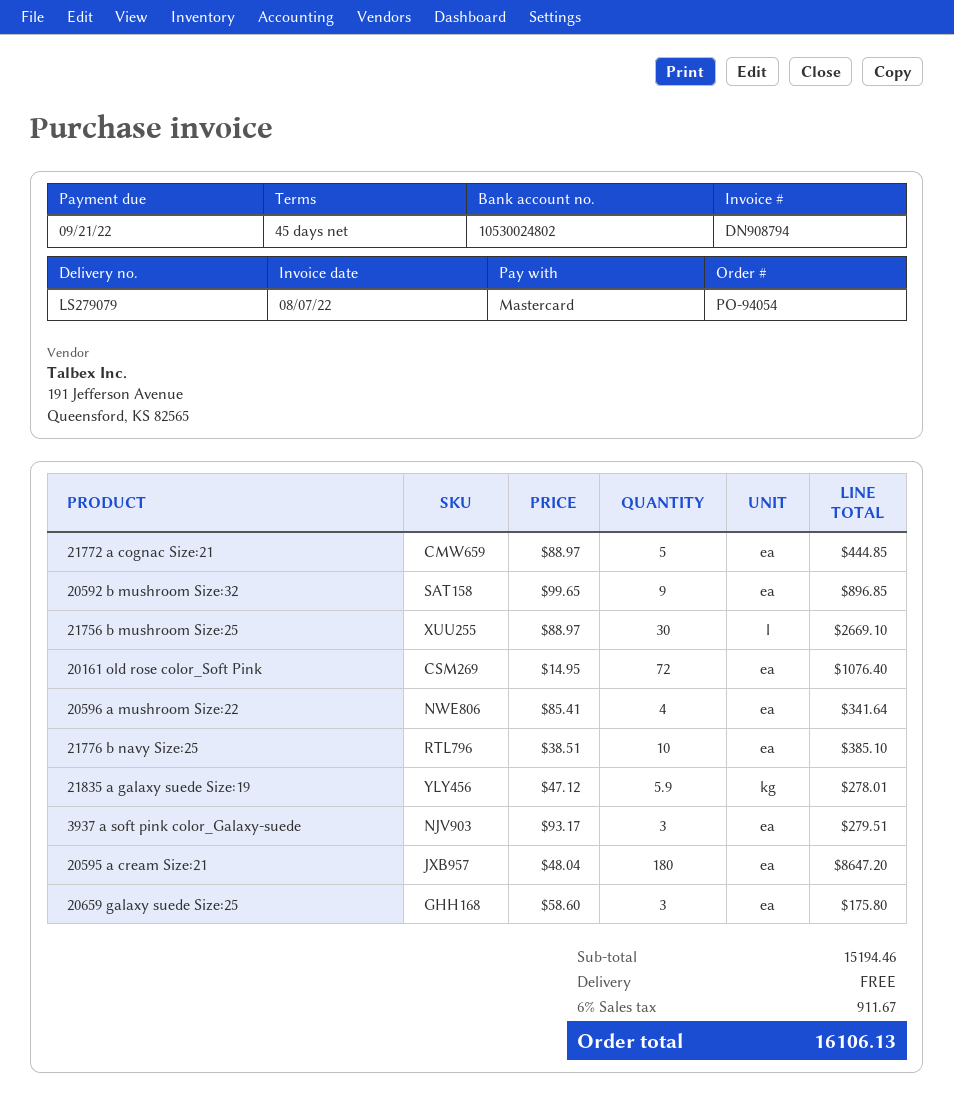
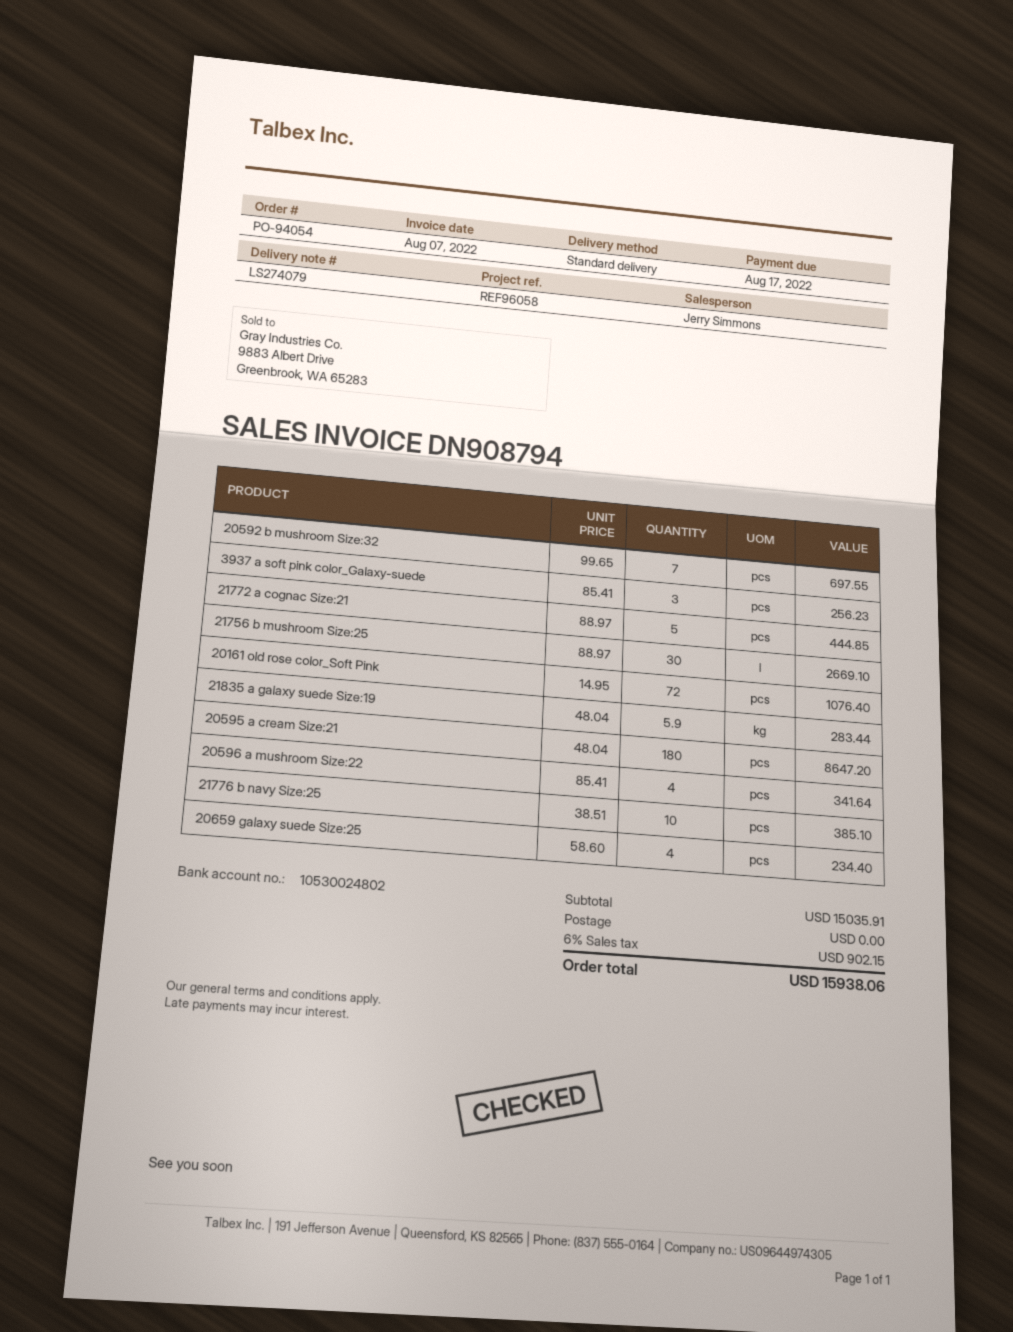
delivery note number: LS279079 -> LS274079
due date: 2022-09-21 -> 2022-08-17
20592 b mushroom Size:32: 9 x 99.65 = 896.85 -> 7 x 99.65 = 697.55
21835 a galaxy suede Size:19: 5.9 x 47.12 = 278.01 -> 5.9 x 48.04 = 283.44
3937 a soft pink color_Galaxy-suede: 3 x 93.17 = 279.51 -> 3 x 85.41 = 256.23
20659 galaxy suede Size:25: 3 x 58.60 = 175.80 -> 4 x 58.60 = 234.40
subtotal: 15194.46 -> 15035.91
tax: 6% = 911.67 -> 6% = 902.15
total: 16106.13 -> 15938.06

